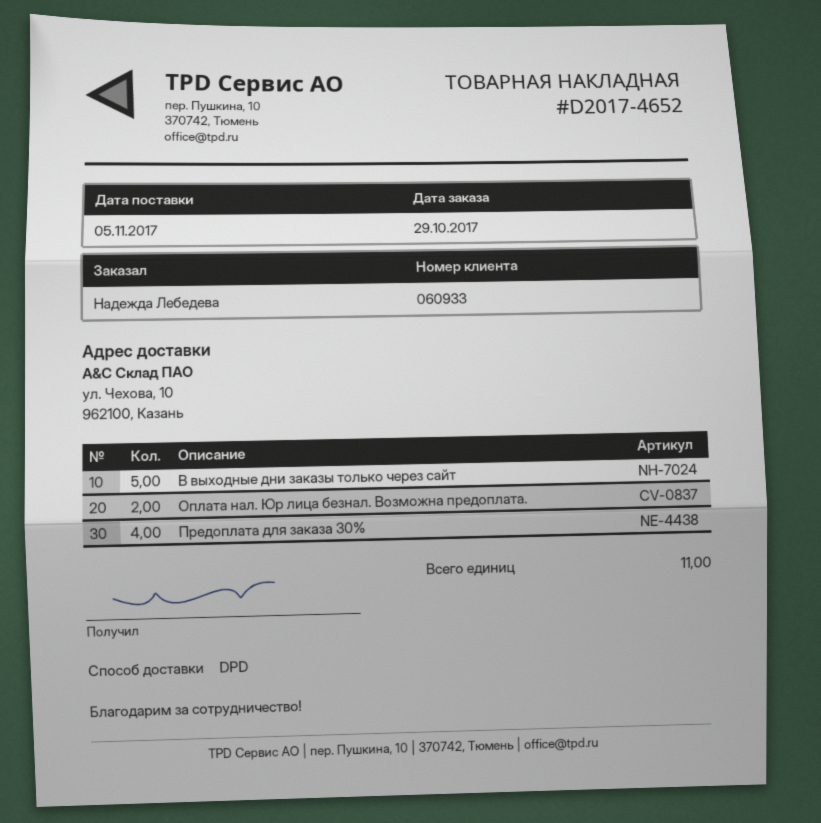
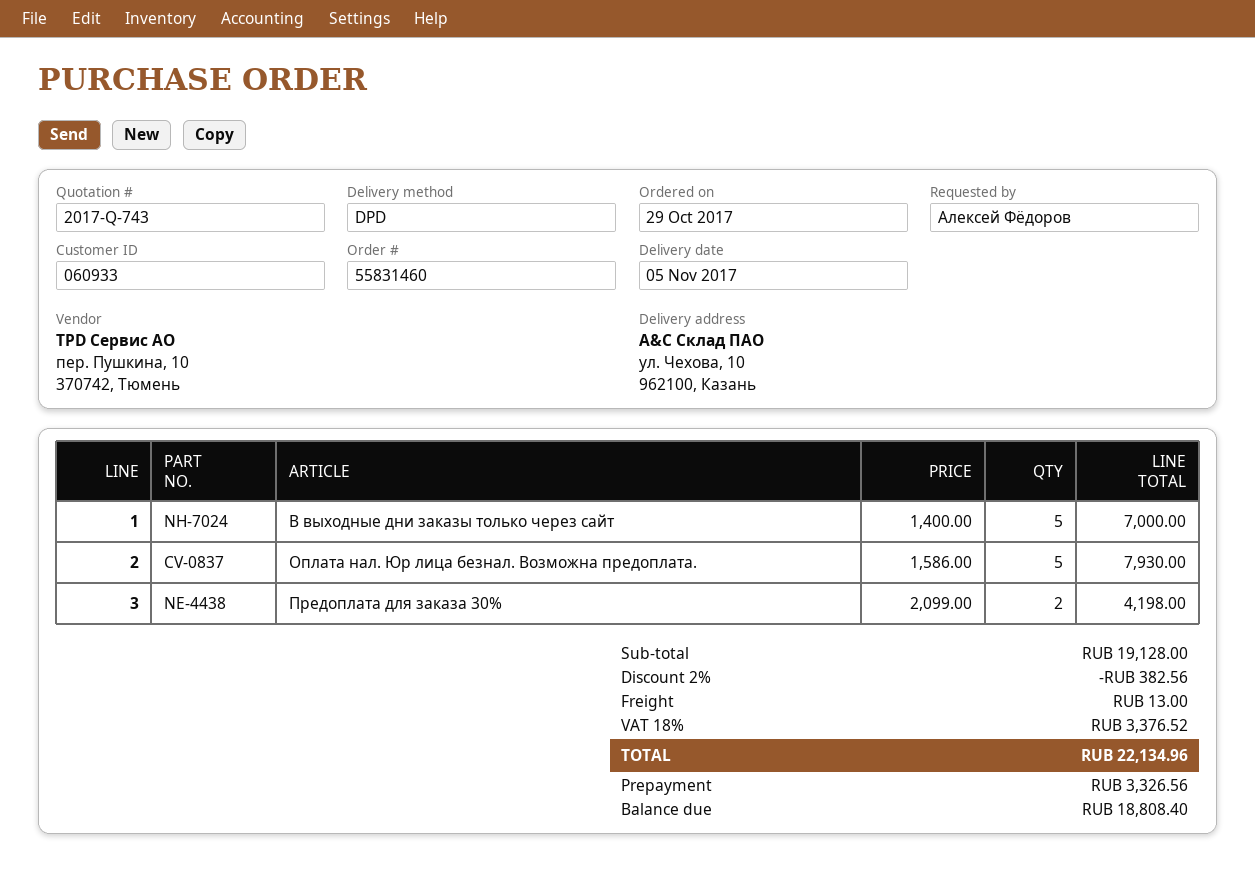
ordered by: Надежда Лебедева -> Алексей Фёдоров
Оплата нал. Юр лица безнал. Возможна предоплата.: 2 -> 5
Предоплата для заказа 30%: 4 -> 2

